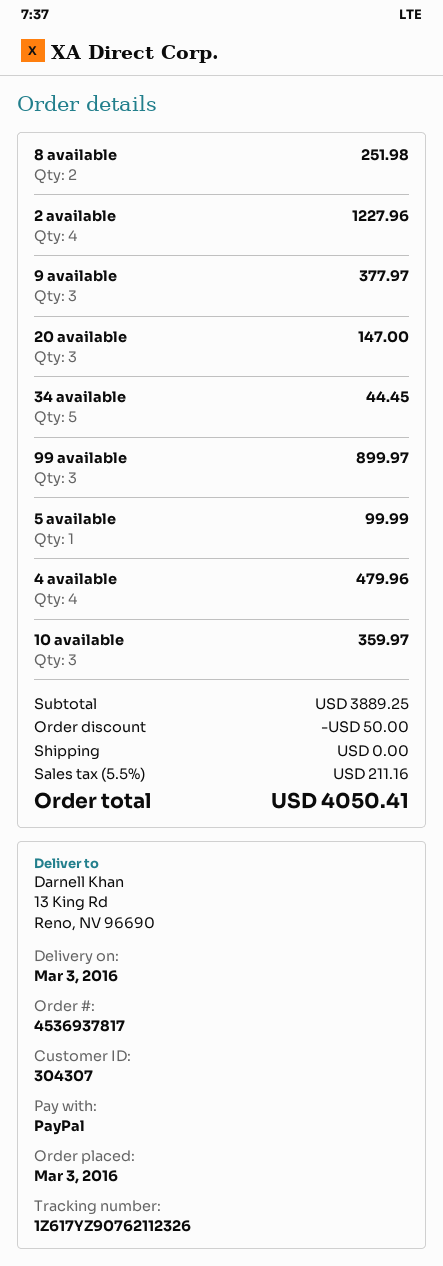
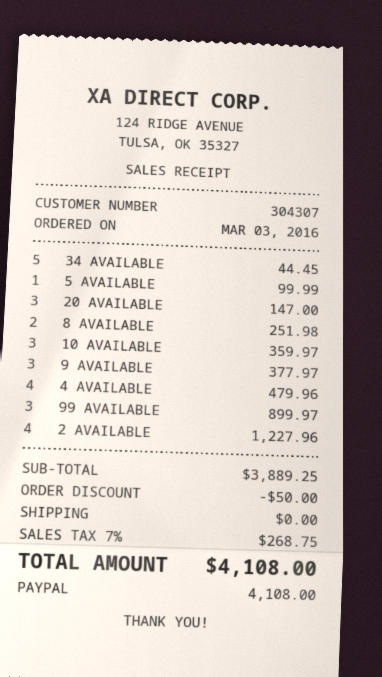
tax: 5.5% = 211.16 -> 7% = 268.75
total: 4050.41 -> 4108.00

